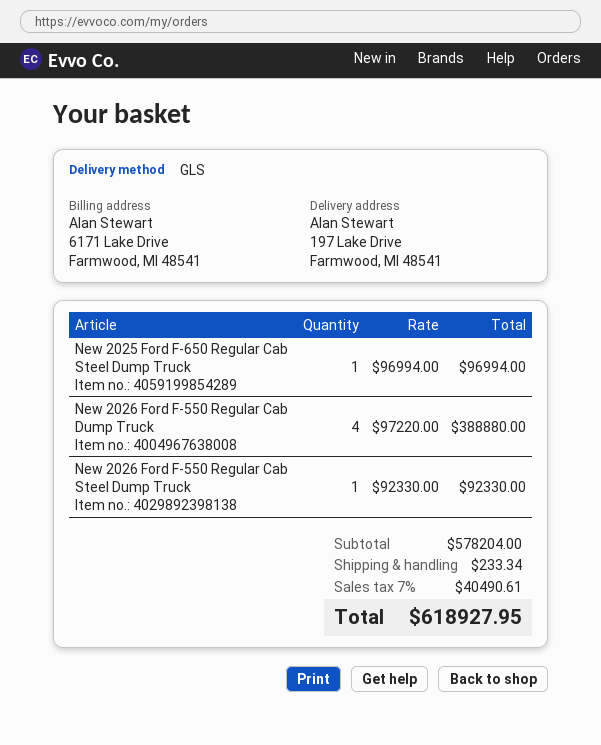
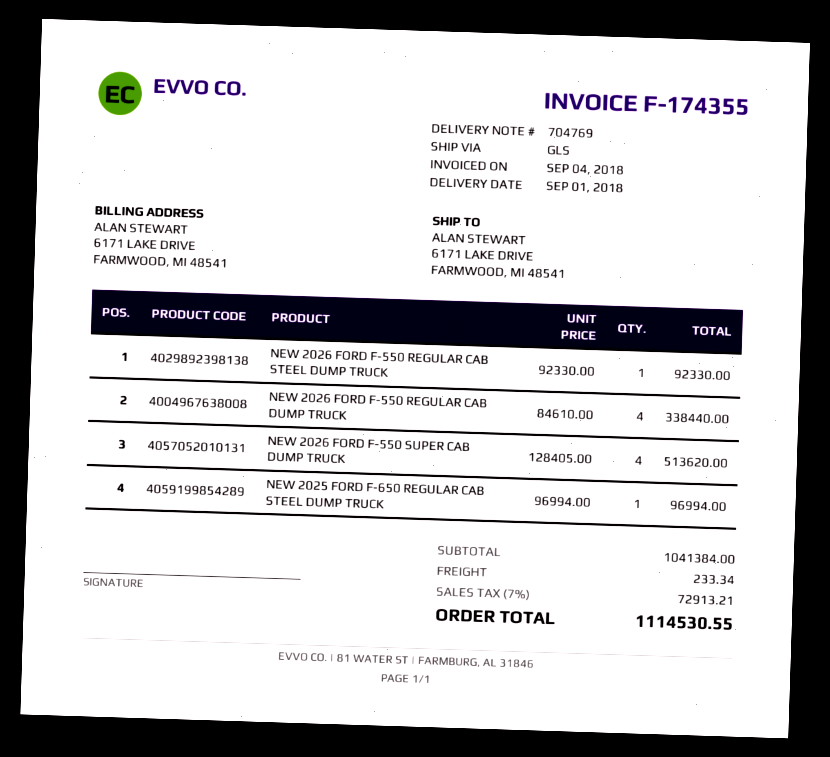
ship to: 197 Lake Drive, Farmwood, MI 48541 -> 6171 LAKE DRIVE, FARMWOOD, MI 48541
New 2026 Ford F-550 Regular Cab Dump Truck: 4 x 97220.00 = 388880.00 -> 4 x 84610.00 = 338440.00
NEW 2026 FORD F-550 SUPER CAB DUMP TRUCK: none -> 4 x 128405.00 = 513620.00
subtotal: 578204.00 -> 1041384.00
tax: 7% = 40490.61 -> 7% = 72913.21
total: 618927.95 -> 1114530.55

